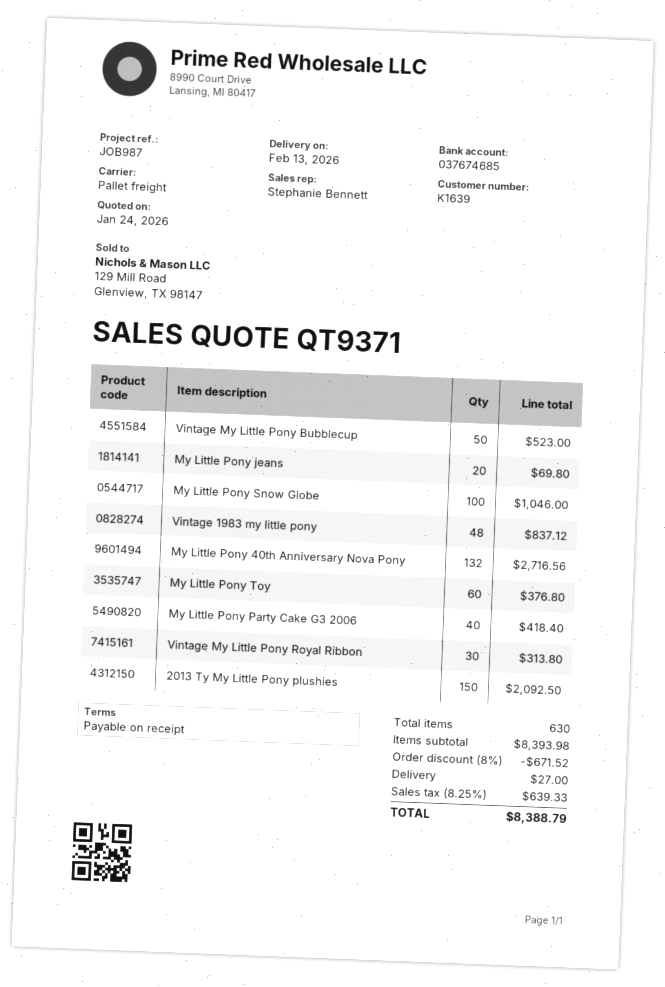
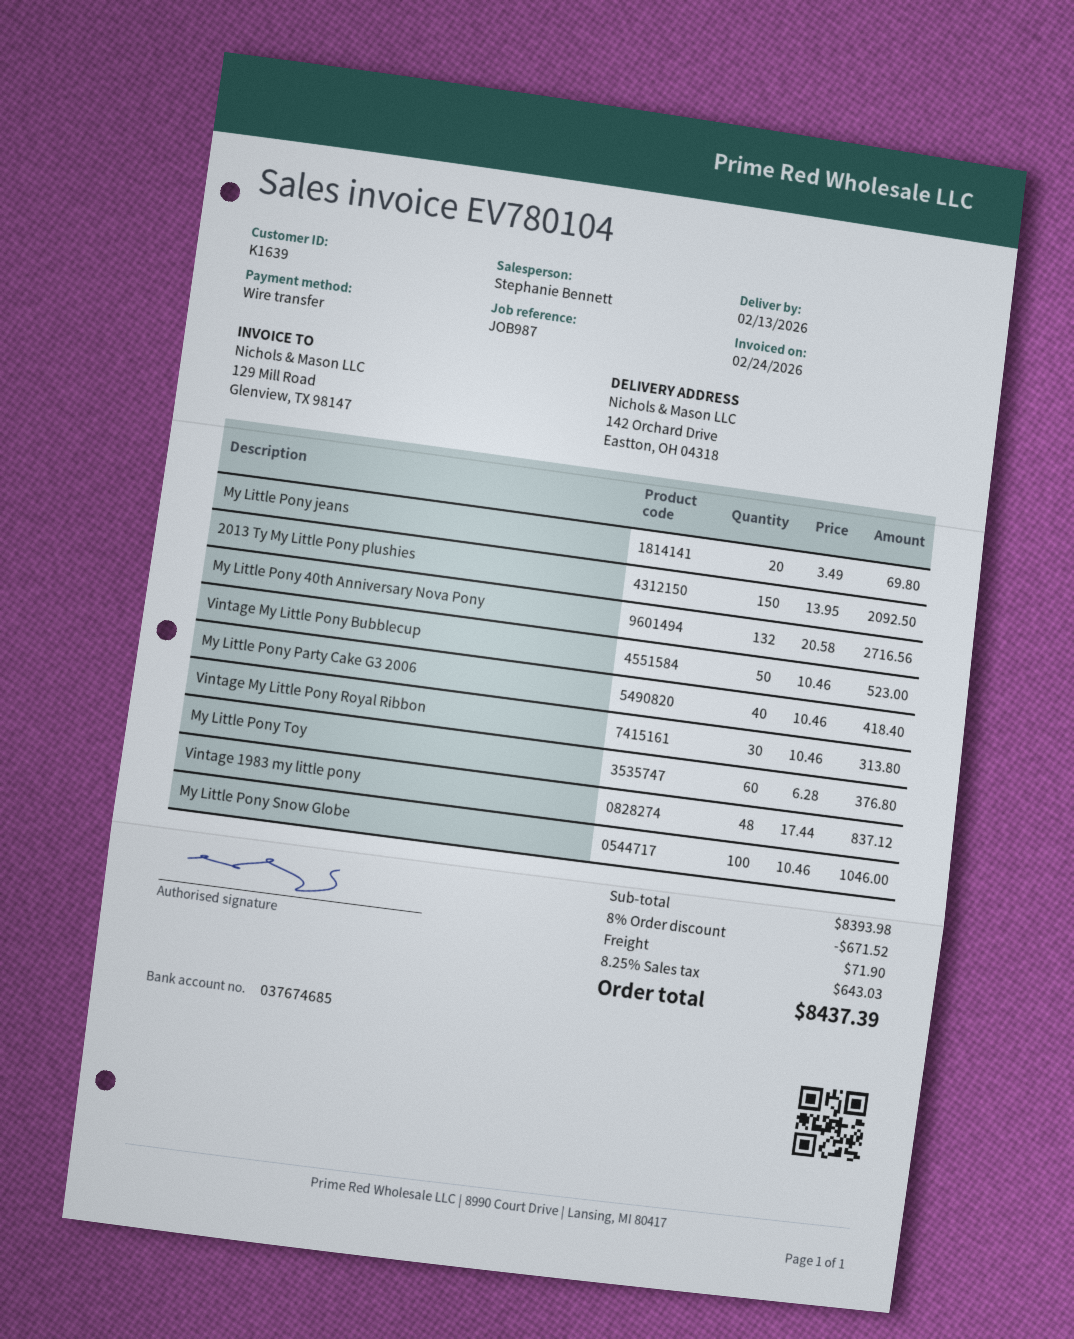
shipping: 27.00 -> 71.90
tax: 8.25% = 639.33 -> 8.25% = 643.03
total: 8388.79 -> 8437.39

